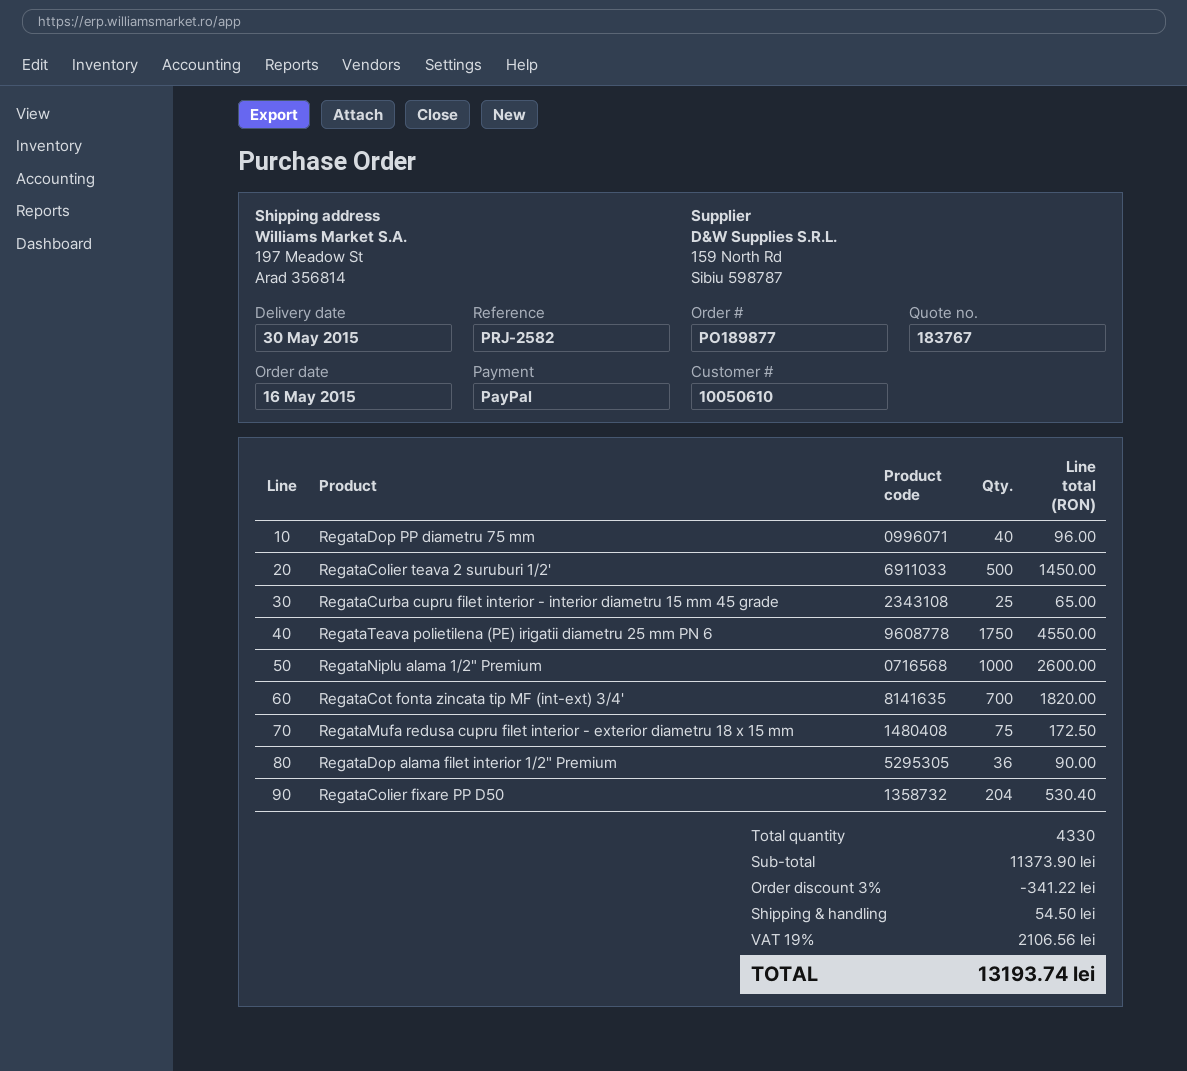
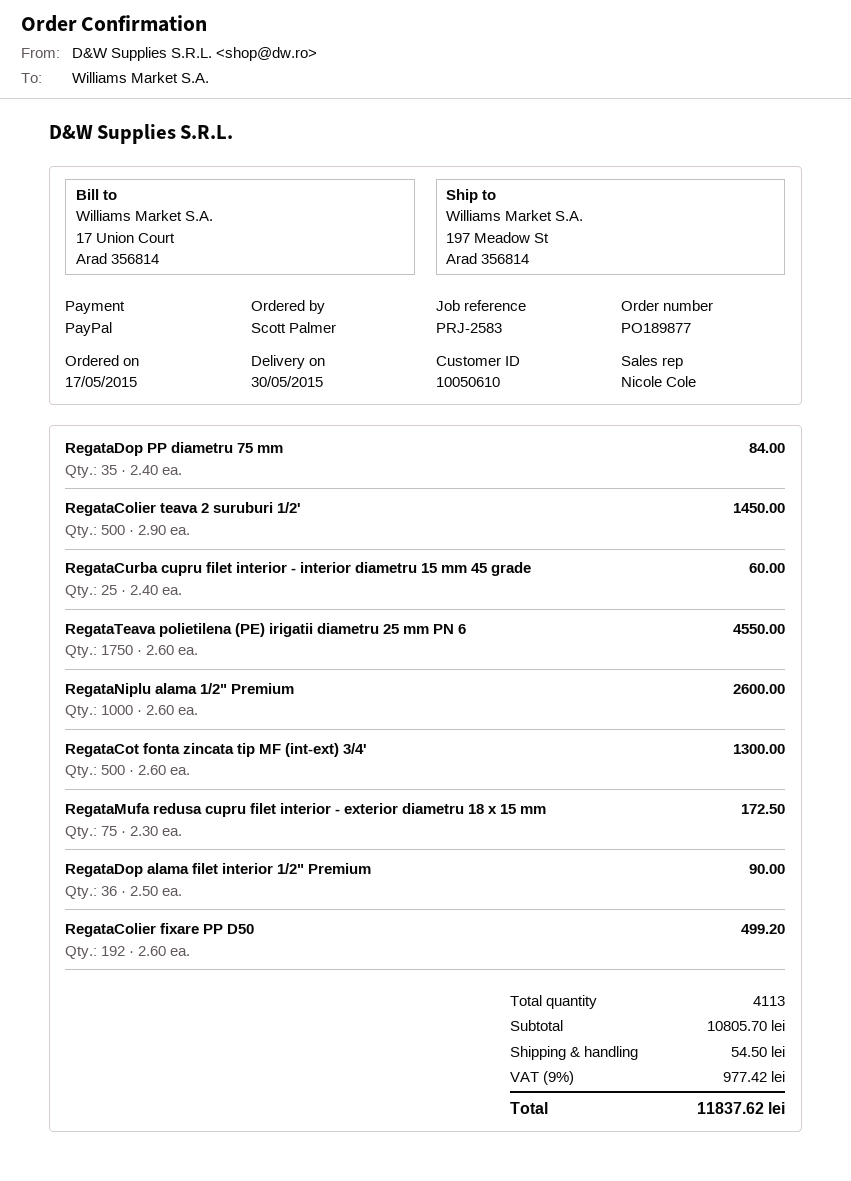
order date: 2015-05-16 -> 2015-05-17
reference: PRJ-2582 -> PRJ-2583
RegataDop PP diametru 75 mm: 40 for 96.00 -> 35 for 84.00
RegataCurba cupru filet interior - interior diametru 15 mm 45 grade: 25 for 65.00 -> 25 for 60.00
RegataCot fonta zincata tip MF (int-ext) 3/4': 700 for 1820.00 -> 500 for 1300.00
RegataColier fixare PP D50: 204 for 530.40 -> 192 for 499.20
total quantity: 4330 -> 4113
subtotal: 11373.90 -> 10805.70
discount: 3% = 341.22 -> none
tax: 19% = 2106.56 -> 9% = 977.42
total: 13193.74 -> 11837.62

